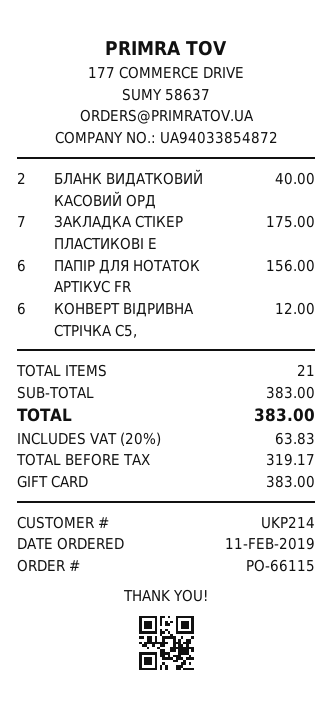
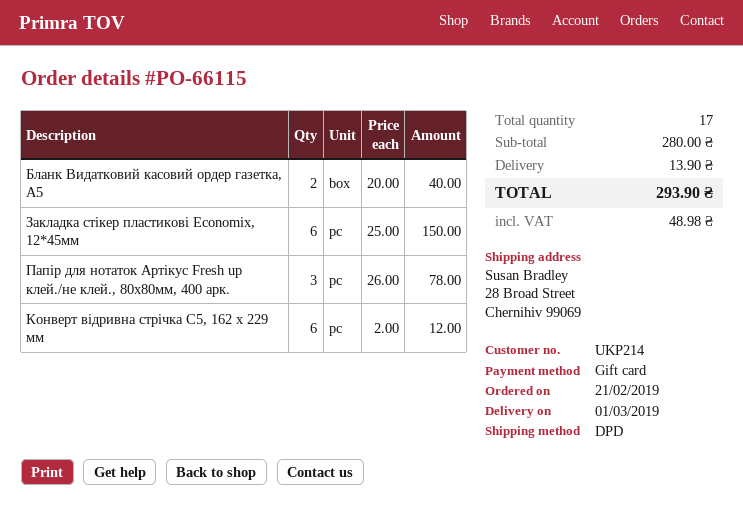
order date: 2019-02-11 -> 2019-02-21
ЗАКЛАДКА СТІКЕР ПЛАСТИКОВІ E: 7 for 175.00 -> 6 for 150.00
ПАПІР ДЛЯ НОТАТОК АРТІКУС FR: 6 for 156.00 -> 3 for 78.00
total quantity: 21 -> 17
subtotal: 383.00 -> 280.00
shipping: none -> 13.90
tax: 63.83 -> 48.98
total: 383.00 -> 293.90

